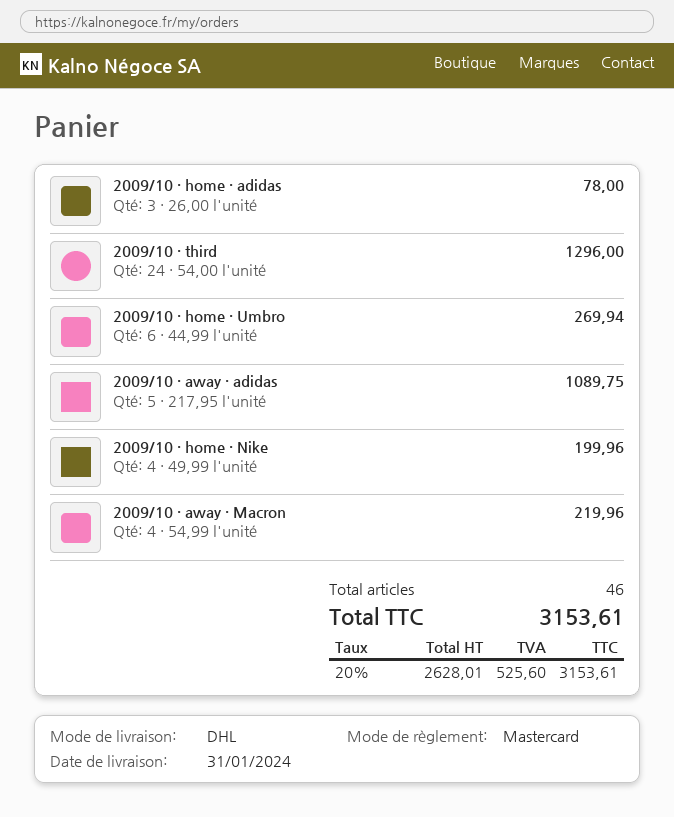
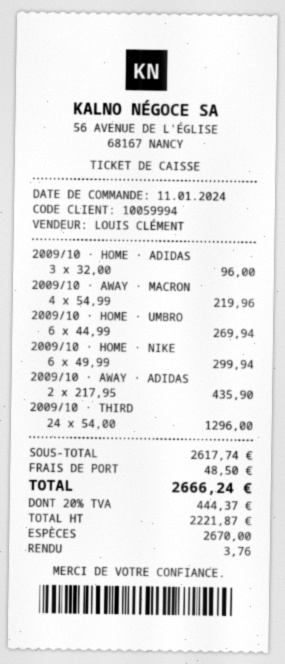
payment method: Mastercard -> cash
2009/10 · home · adidas: 3 x 26.00 = 78.00 -> 3 x 32.00 = 96.00
2009/10 · away · adidas: 5 x 217.95 = 1089.75 -> 2 x 217.95 = 435.90
2009/10 · home · Nike: 4 x 49.99 = 199.96 -> 6 x 49.99 = 299.94
shipping: none -> 48.50
net: 2628.01 -> 2221.87
tax: 20% = 525.60 -> 20% = 444.37
total: 3153.61 -> 2666.24

